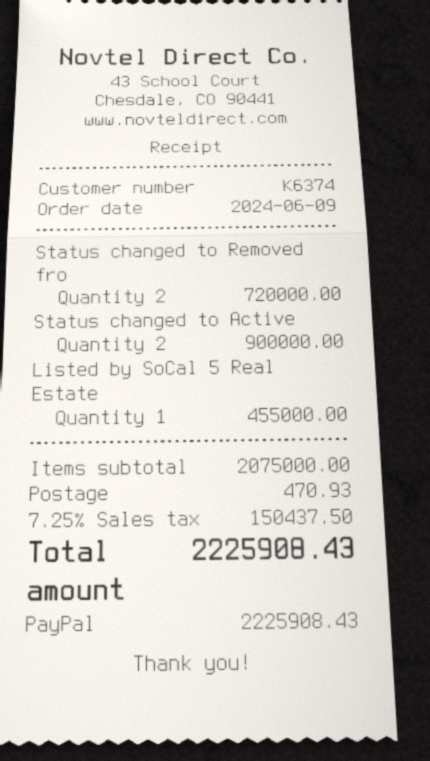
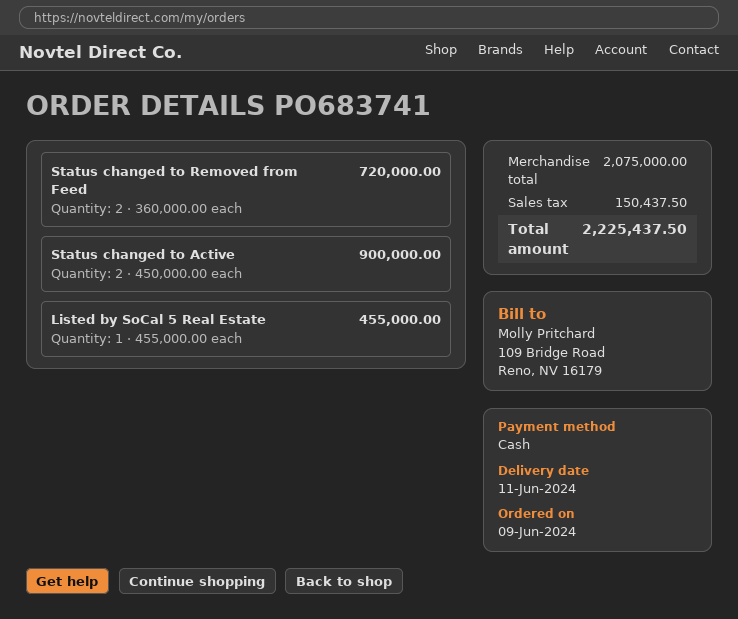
payment method: PayPal -> cash
shipping: 470.93 -> none
total: 2225908.43 -> 2225437.50

